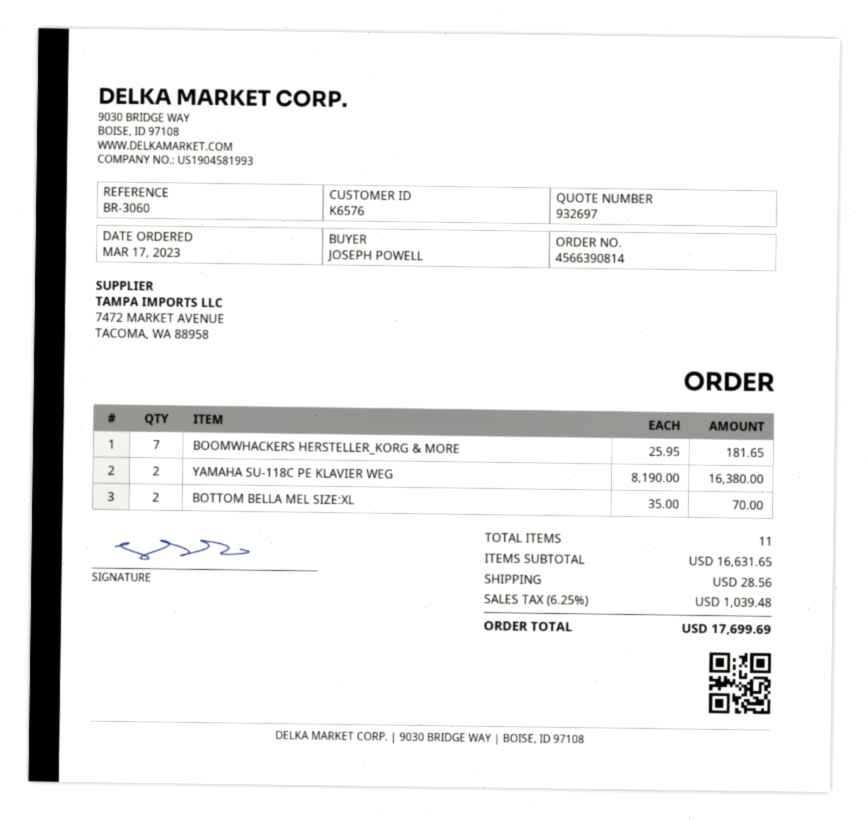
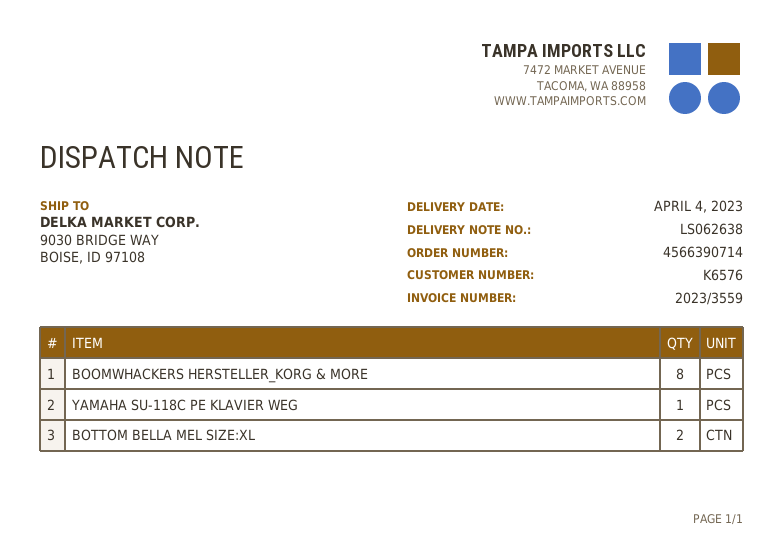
order number: 4566390814 -> 4566390714
BOOMWHACKERS HERSTELLER_KORG & MORE: 7 -> 8
YAMAHA SU-118C PE KLAVIER WEG: 2 -> 1

